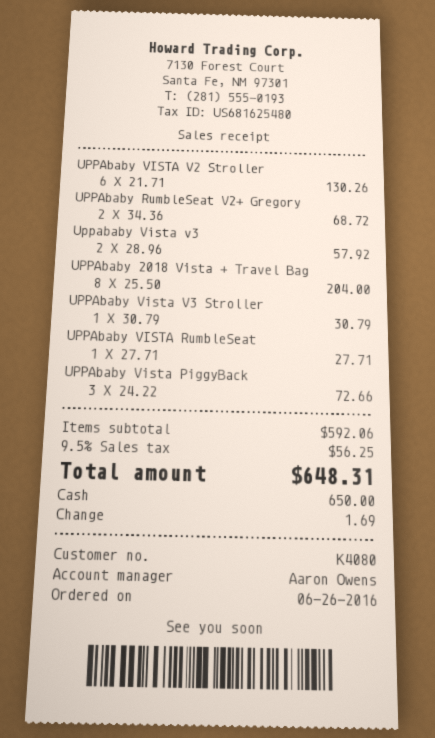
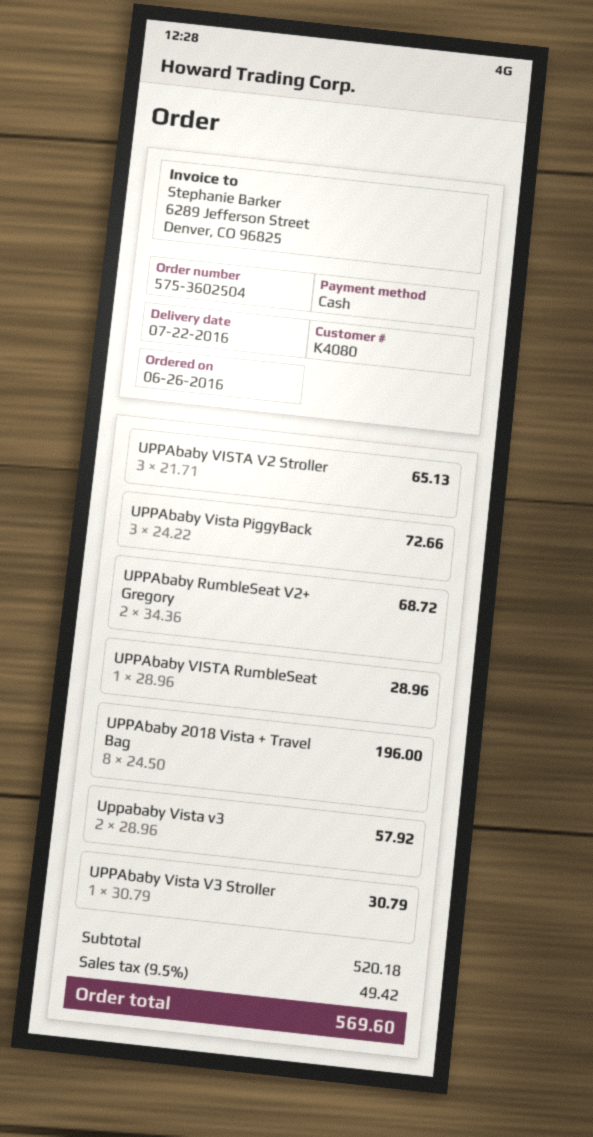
UPPAbaby VISTA V2 Stroller: 6 x 21.71 = 130.26 -> 3 x 21.71 = 65.13
UPPAbaby 2018 Vista + Travel Bag: 8 x 25.50 = 204.00 -> 8 x 24.50 = 196.00
UPPAbaby VISTA RumbleSeat: 1 x 27.71 = 27.71 -> 1 x 28.96 = 28.96
subtotal: 592.06 -> 520.18
tax: 9.5% = 56.25 -> 9.5% = 49.42
total: 648.31 -> 569.60

